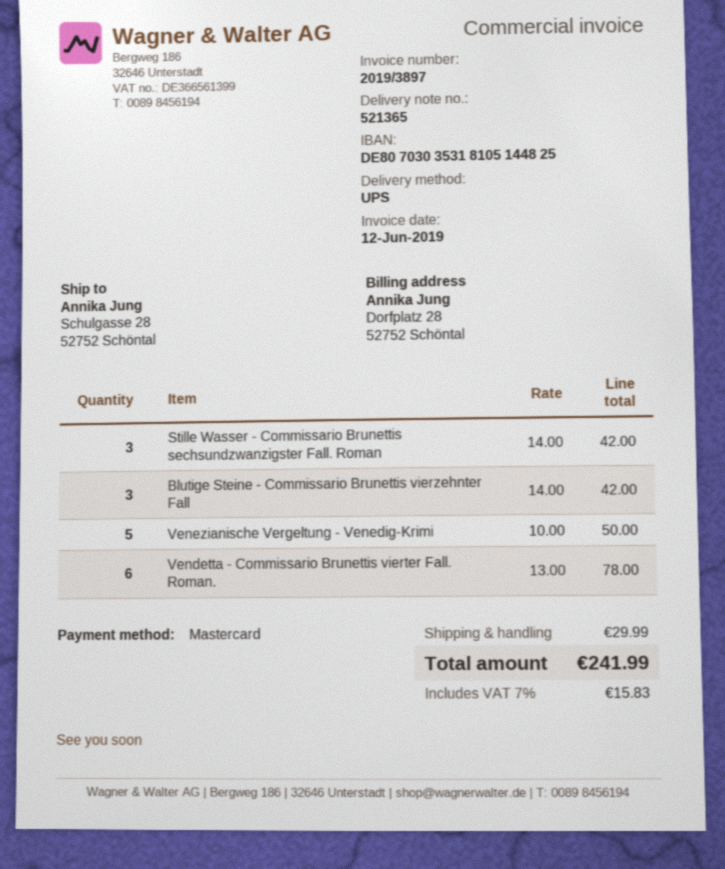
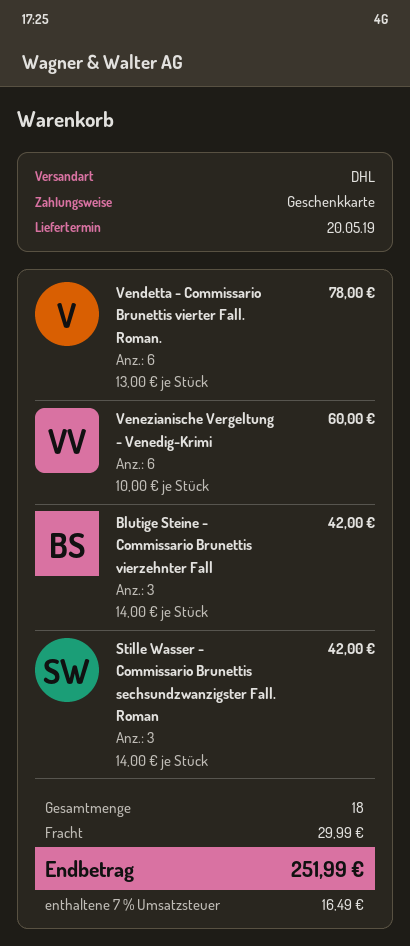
payment method: Mastercard -> gift card
shipping method: UPS -> DHL
Venezianische Vergeltung - Venedig-Krimi: 5 x 10.00 = 50.00 -> 6 x 10.00 = 60.00
tax: 7% = 15.83 -> 7% = 16.49
total: 241.99 -> 251.99

